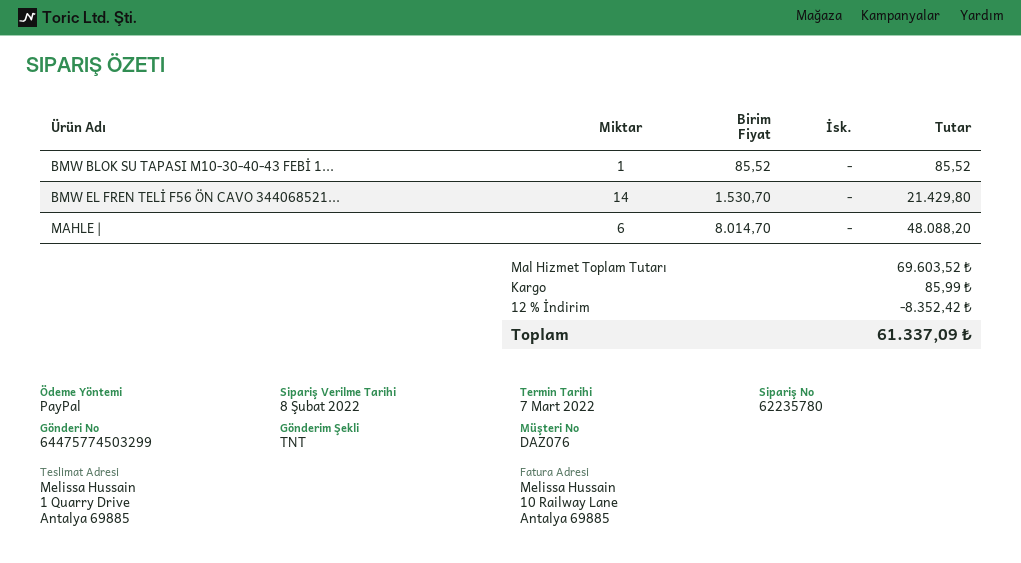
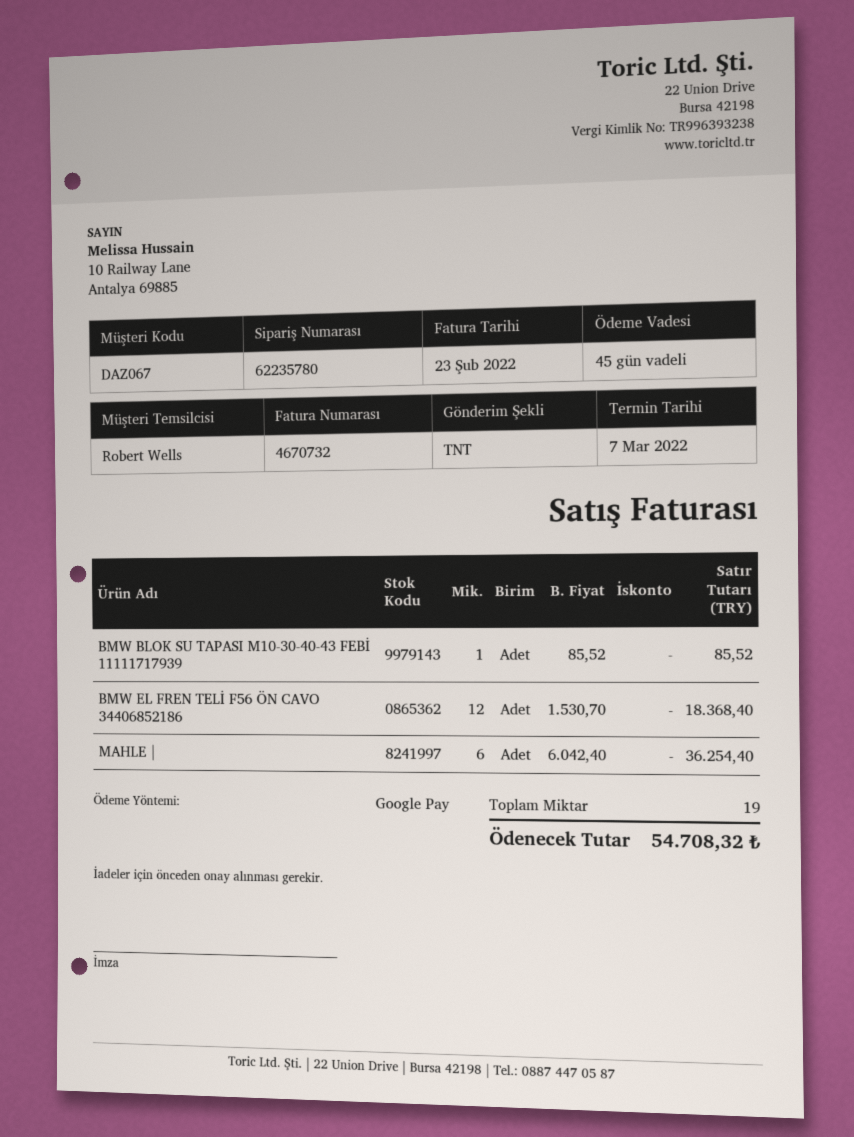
customer number: DAZ076 -> DAZ067
payment method: PayPal -> Google Pay
BMW EL FREN TELİ F56 ÖN CAVO 344068521...: 14 x 1530.70 = 21429.80 -> 12 x 1530.70 = 18368.40
MAHLE |: 6 x 8014.70 = 48088.20 -> 6 x 6042.40 = 36254.40
discount: 12% = 8352.42 -> none
shipping: 85.99 -> none
total: 61337.09 -> 54708.32

